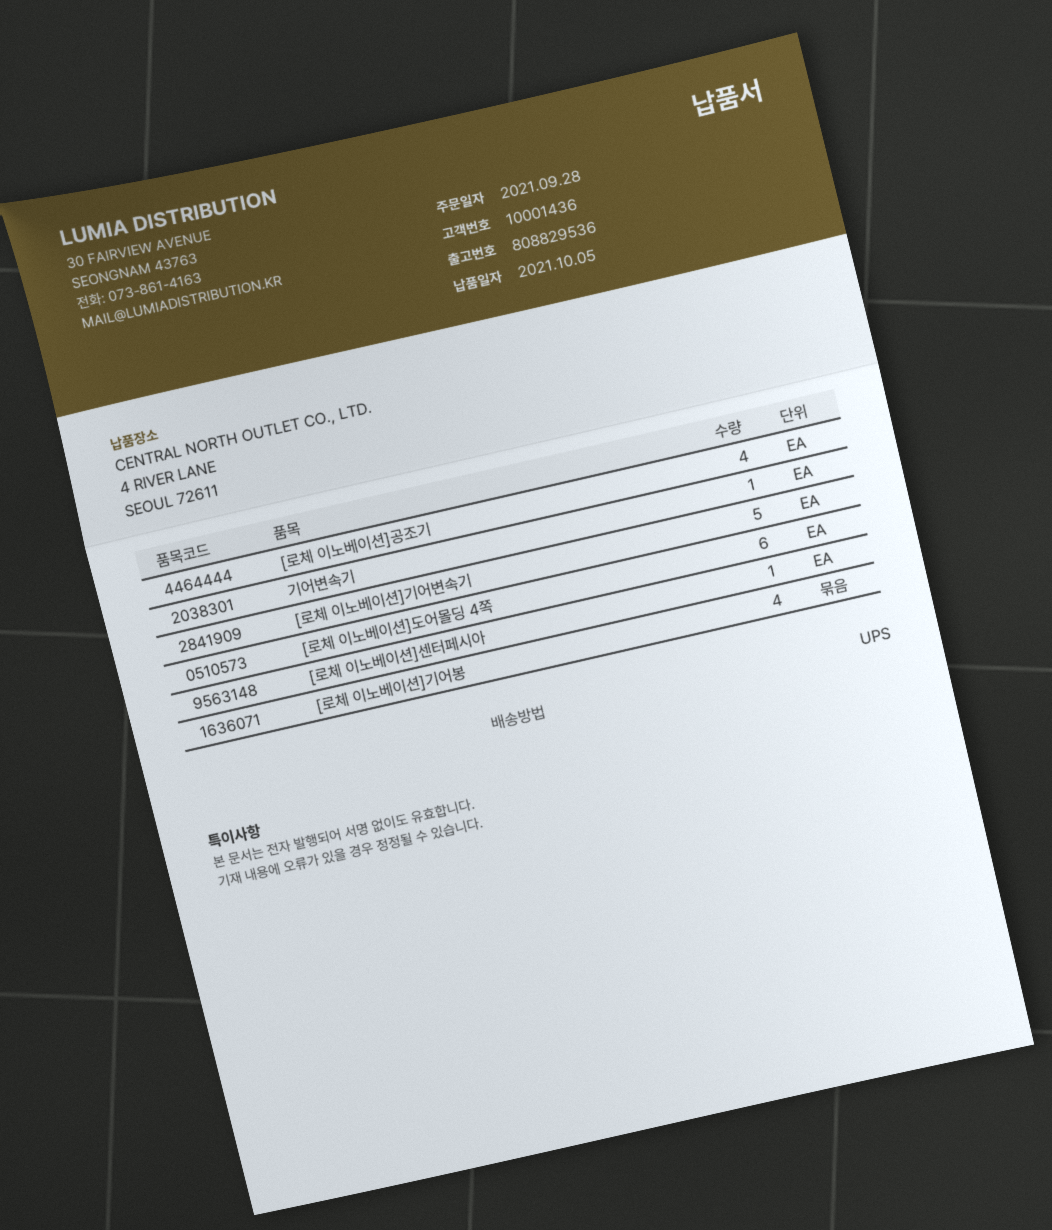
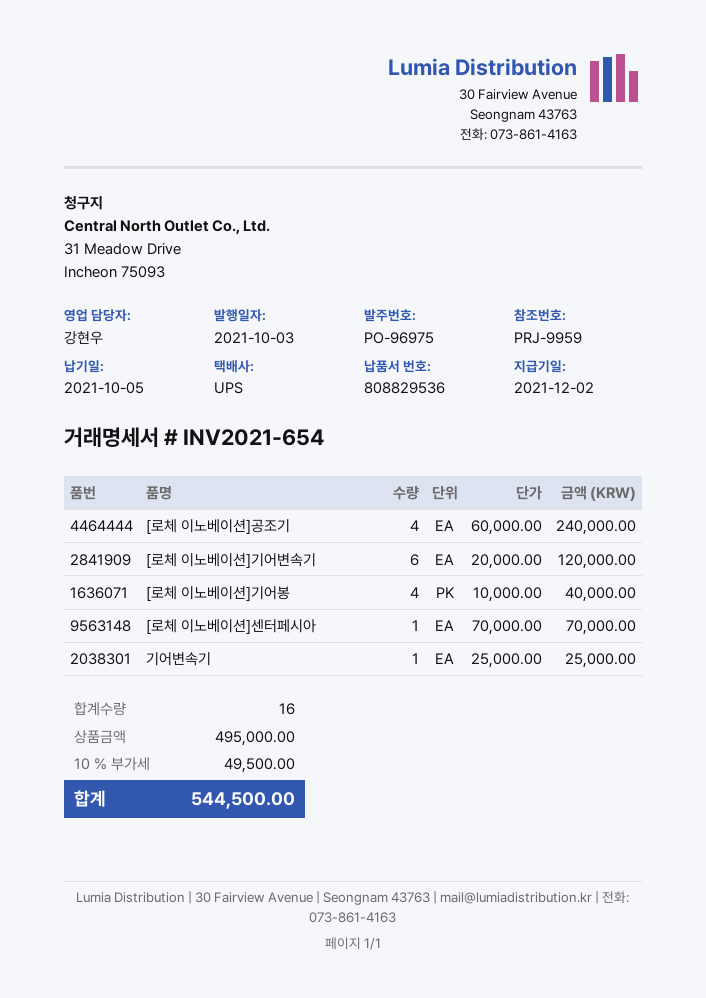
[로체 이노베이션]기어변속기: 5 -> 6
[로체 이노베이션]도어몰딩 4쪽: 6 -> none

